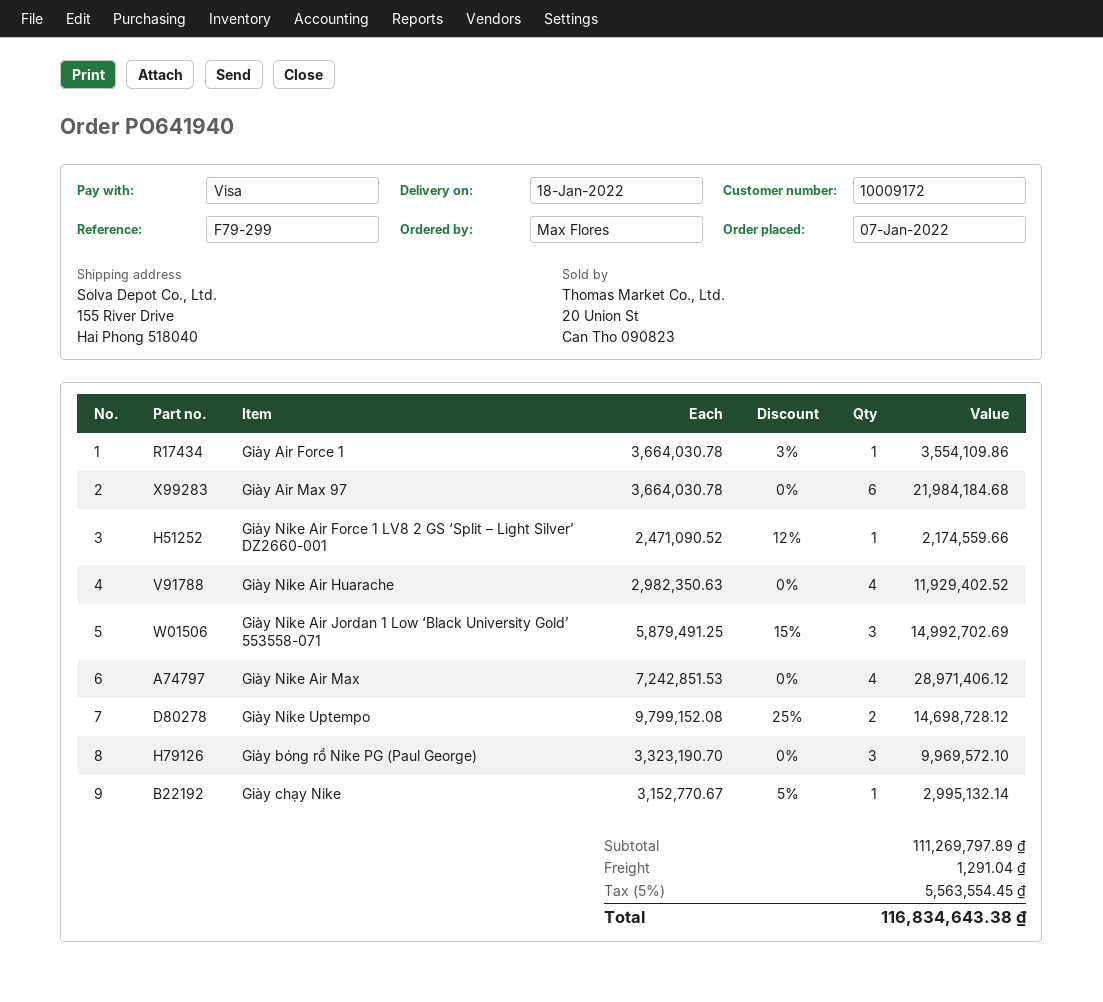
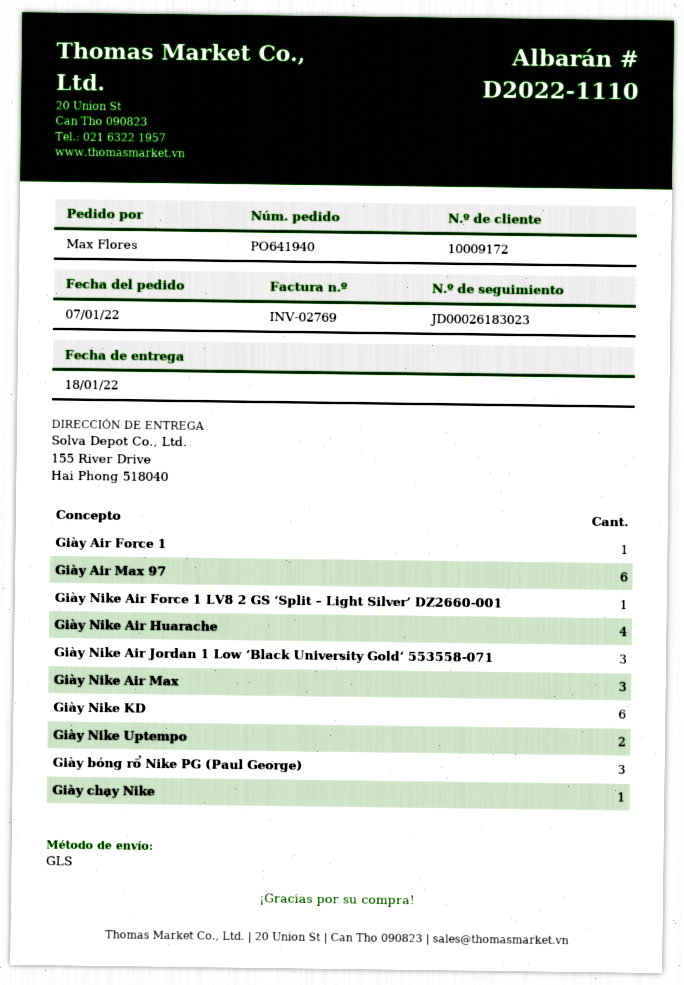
Giày Nike Air Max: 4 -> 3
Giày Nike KD: none -> 6

